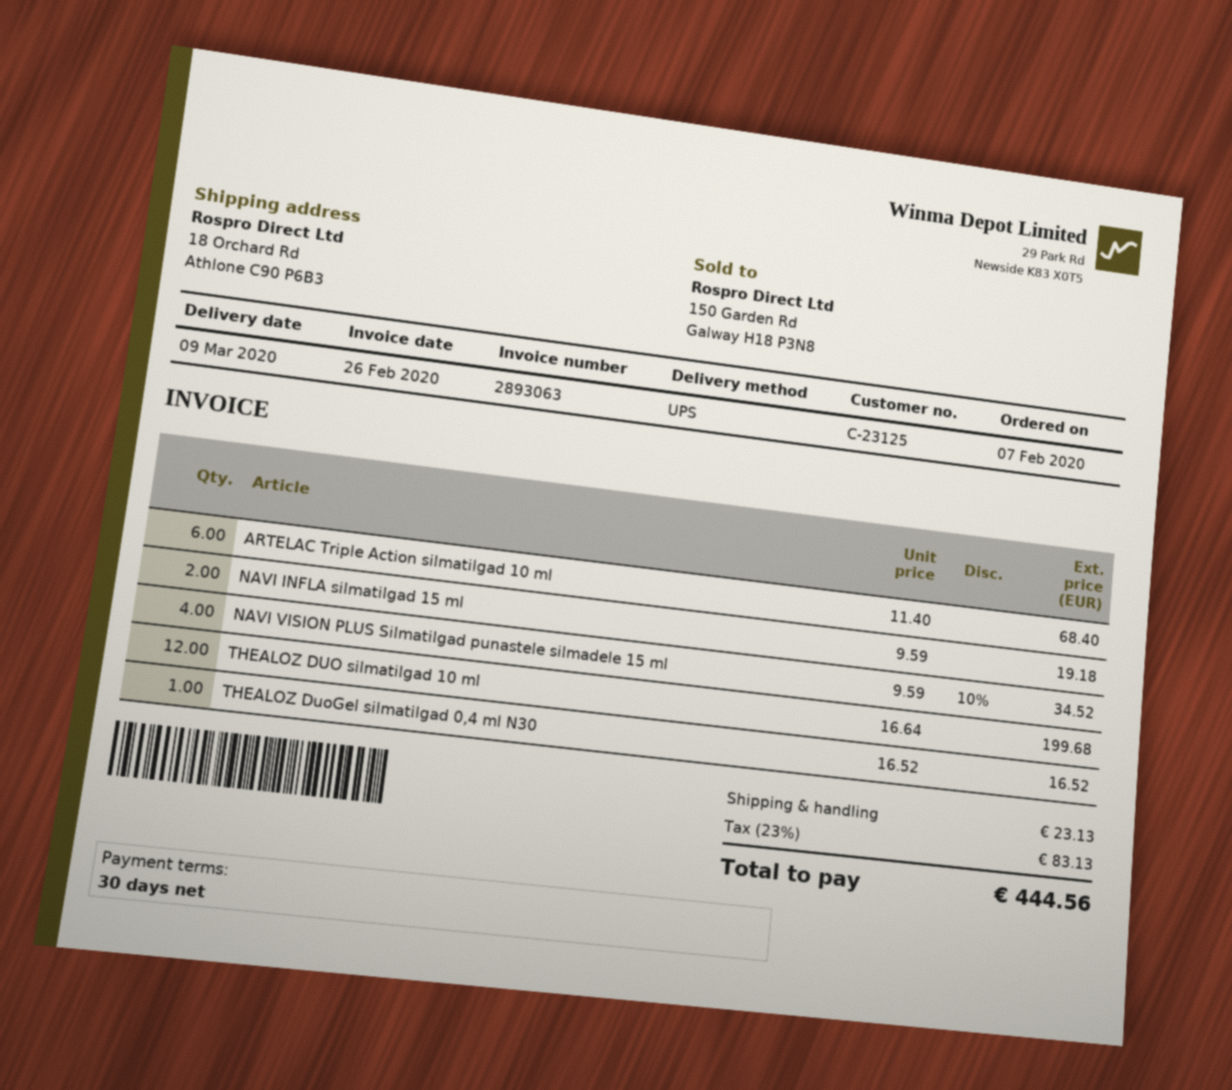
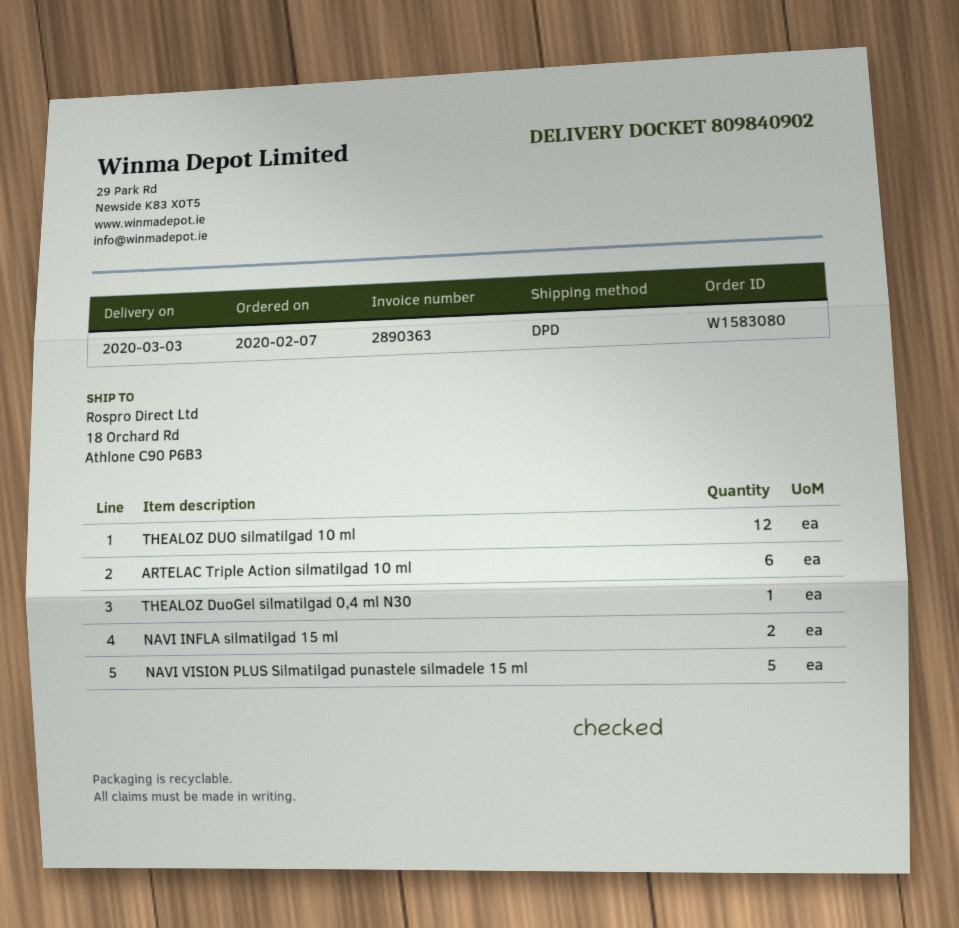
delivery date: 2020-03-09 -> 2020-03-03
invoice number: 2893063 -> 2890363
shipping method: UPS -> DPD
NAVI VISION PLUS Silmatilgad punastele silmadele 15 ml: 4 -> 5

